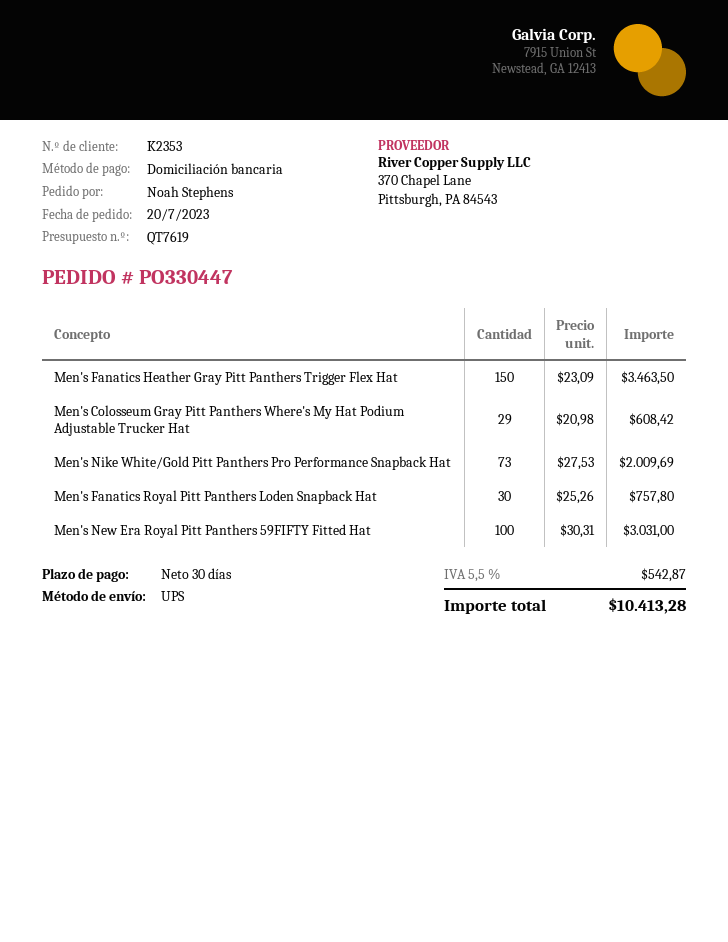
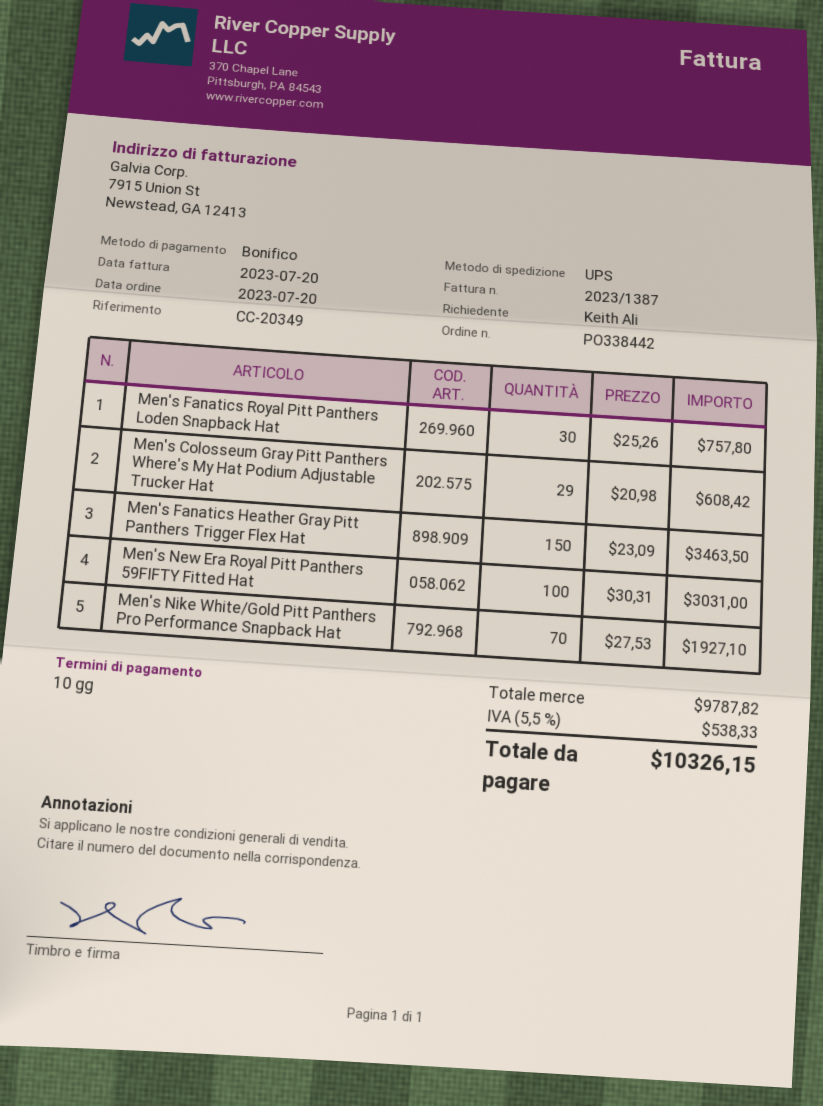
order number: PO330447 -> PO338442
payment terms: 30 days -> 10 days
ordered by: Noah Stephens -> Keith Ali
payment method: direct debit -> bank transfer
Men's Nike White/Gold Pitt Panthers Pro Performance Snapback Hat: 73 x 27.53 = 2009.69 -> 70 x 27.53 = 1927.10
tax: 5.5% = 542.87 -> 5.5% = 538.33
total: 10413.28 -> 10326.15

